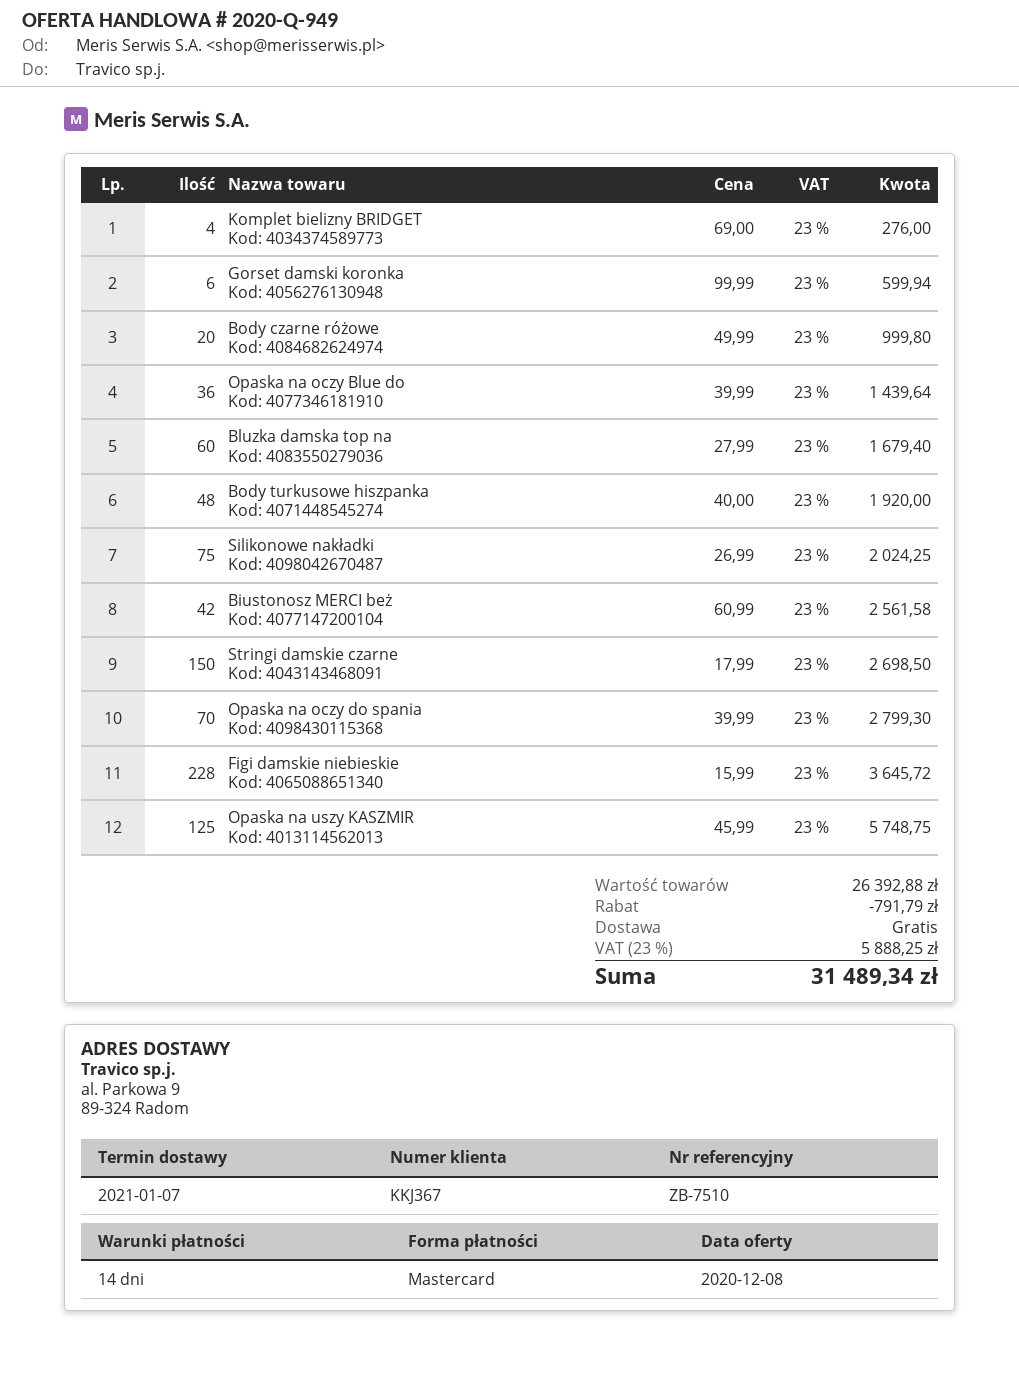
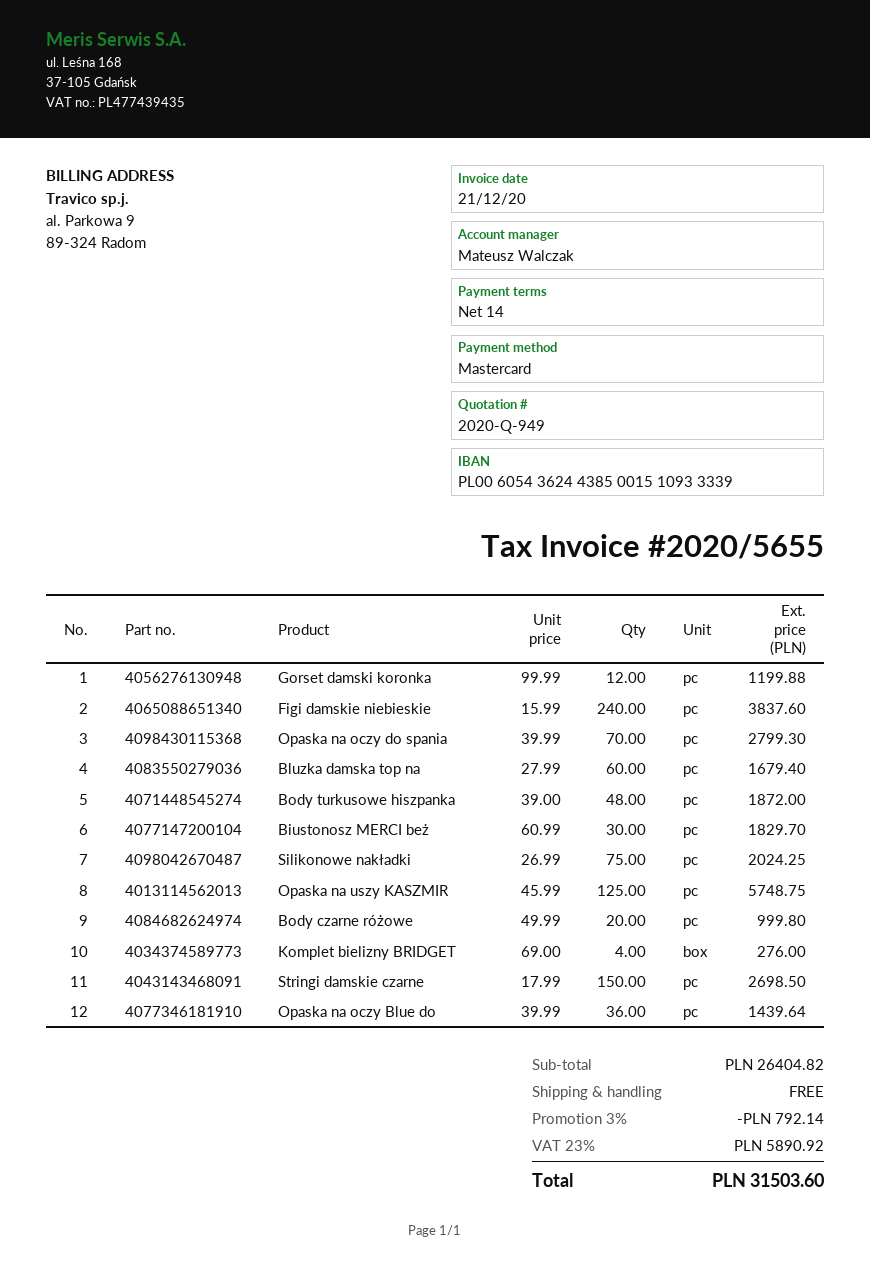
Gorset damski koronka: 6 x 99.99 = 599.94 -> 12 x 99.99 = 1199.88
Body turkusowe hiszpanka: 48 x 40.00 = 1920.00 -> 48 x 39.00 = 1872.00
Biustonosz MERCI beż: 42 x 60.99 = 2561.58 -> 30 x 60.99 = 1829.70
Figi damskie niebieskie: 228 x 15.99 = 3645.72 -> 240 x 15.99 = 3837.60
subtotal: 26392.88 -> 26404.82
discount: 791.79 -> 792.14
tax: 23% = 5888.25 -> 23% = 5890.92
total: 31489.34 -> 31503.60

